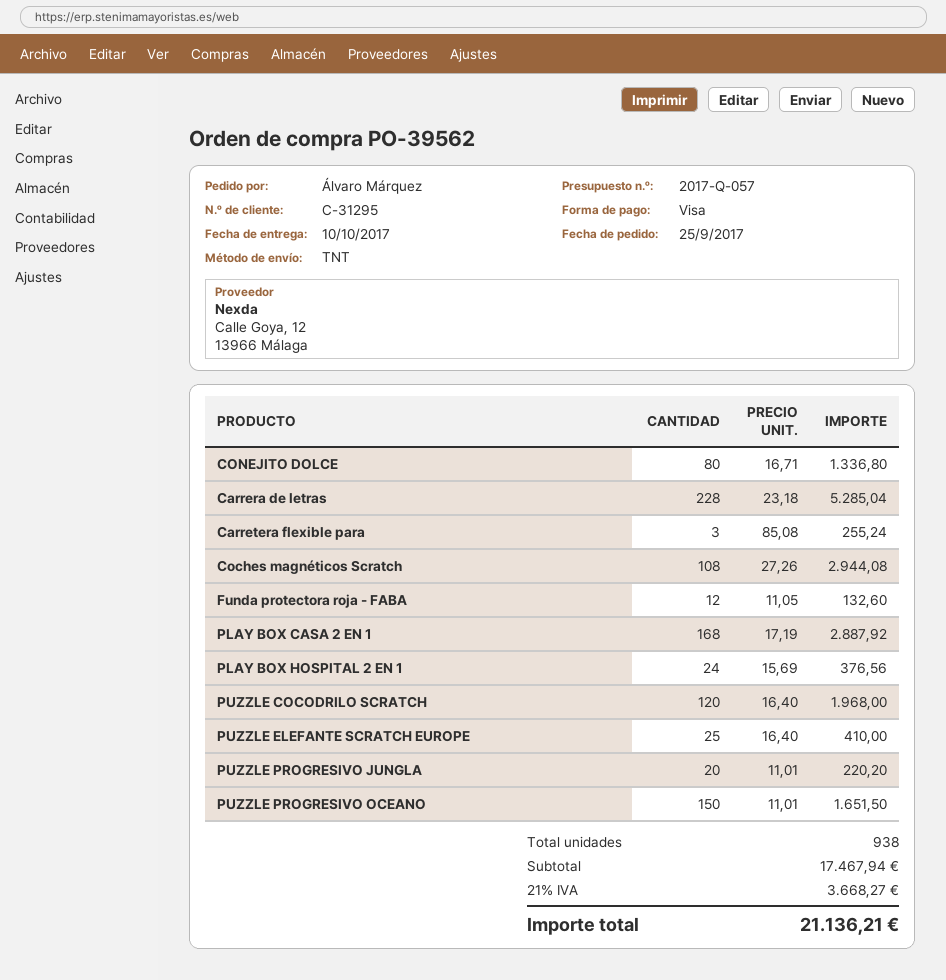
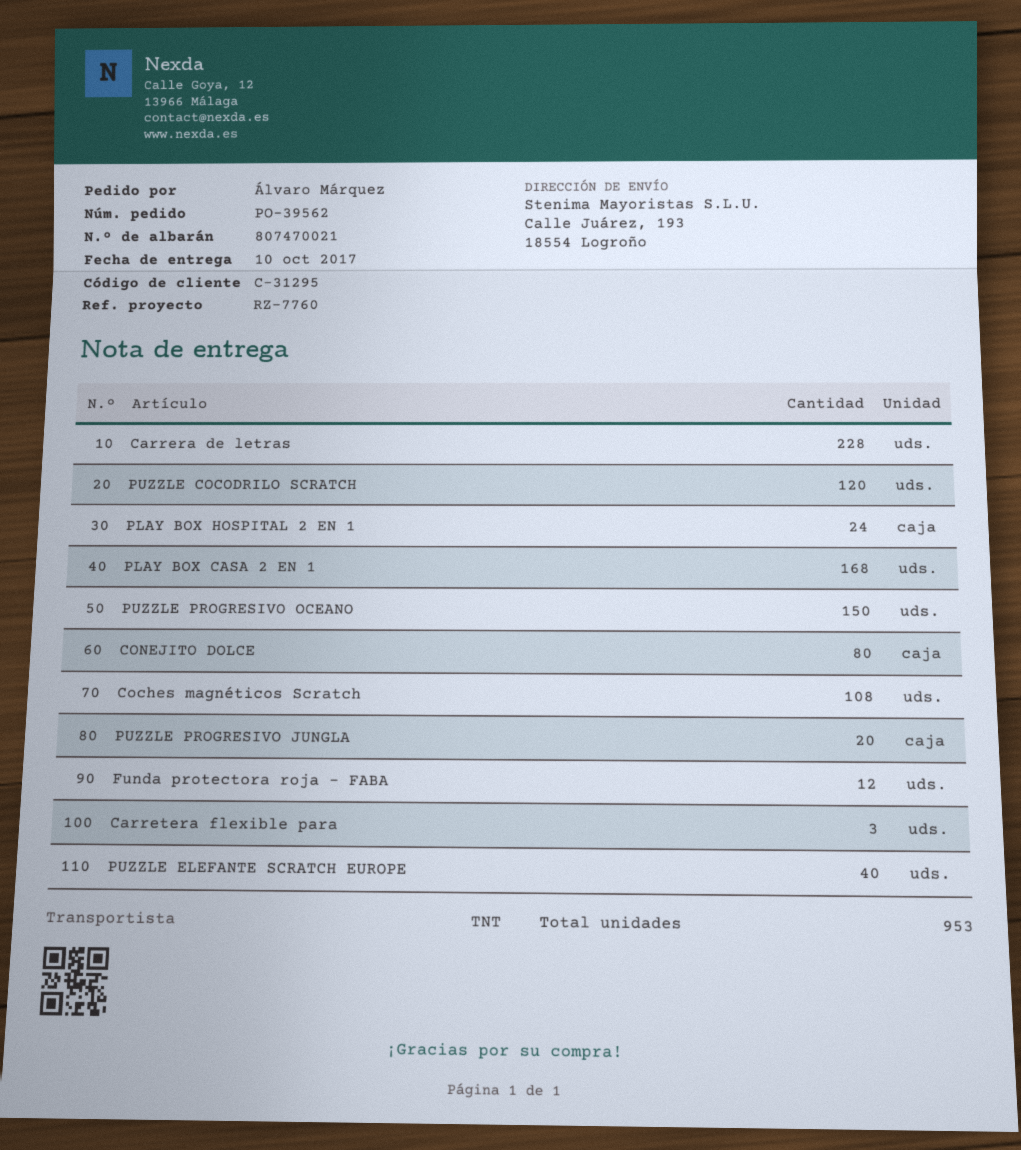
PUZZLE ELEFANTE SCRATCH EUROPE: 25 -> 40
total quantity: 938 -> 953

